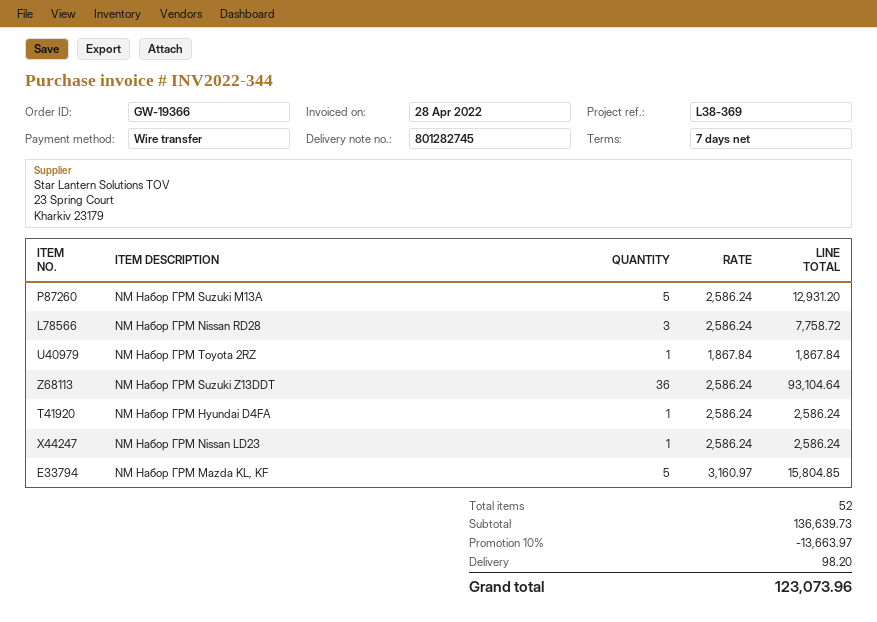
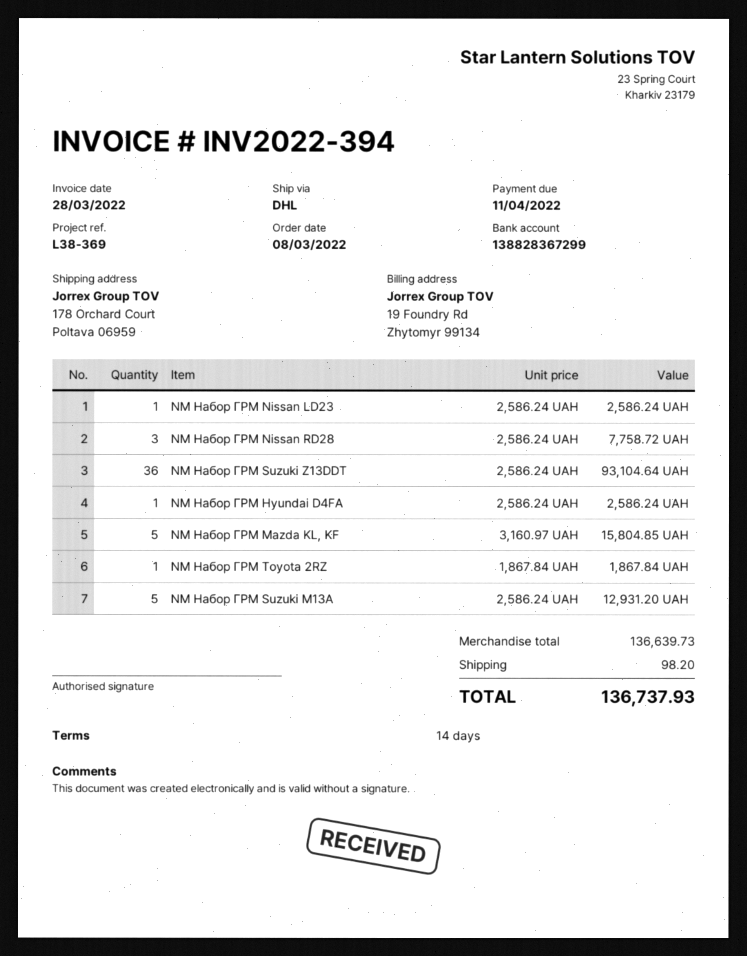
invoice number: INV2022-344 -> INV2022-394
invoice date: 2022-04-28 -> 2022-03-28
payment terms: 7 days -> 14 days
discount: 10% = 13663.97 -> none
total: 123073.96 -> 136737.93

